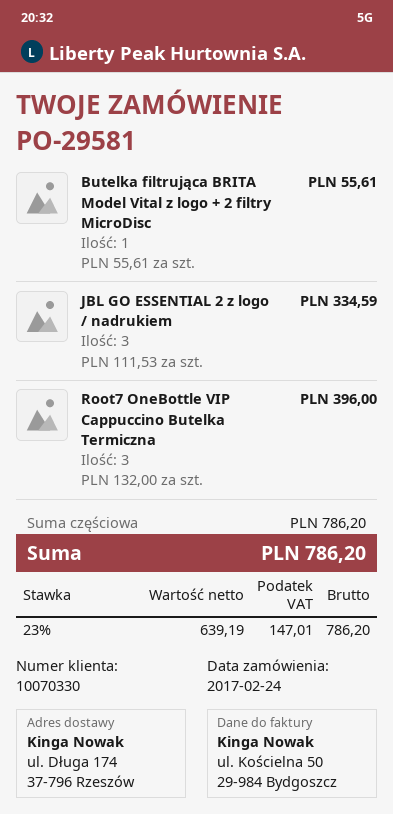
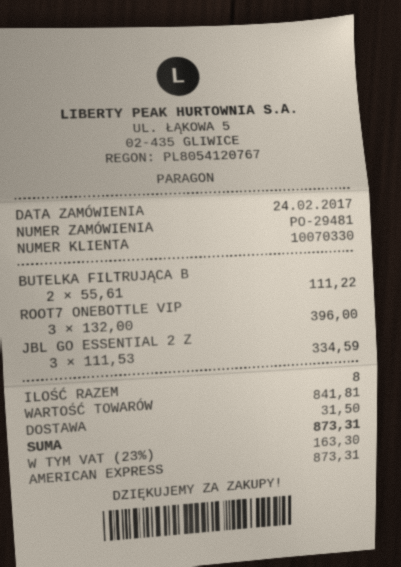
order number: PO-29581 -> PO-29481
Butelka filtrująca BRITA Model Vital z logo + 2 filtry MicroDisc: 1 x 55.61 = 55.61 -> 2 x 55.61 = 111.22
subtotal: 786.20 -> 841.81
shipping: none -> 31.50
tax: 23% = 147.01 -> 23% = 163.30
total: 786.20 -> 873.31

